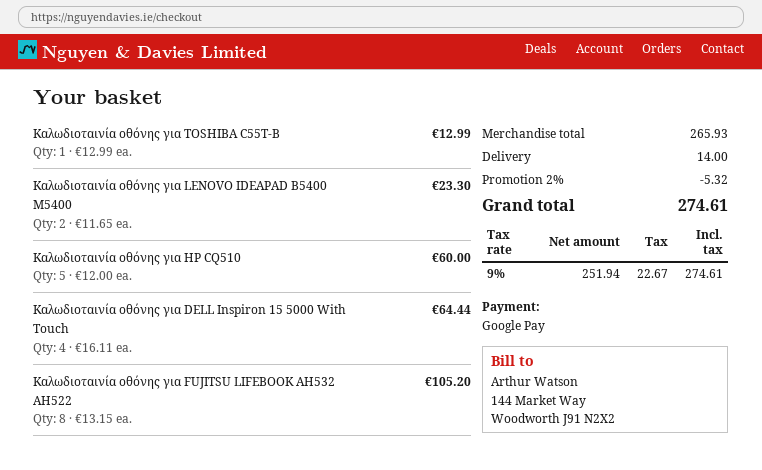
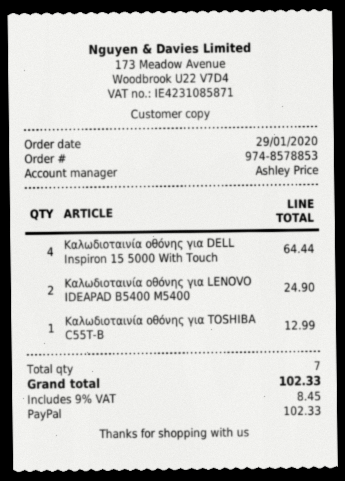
payment method: Google Pay -> PayPal
Καλωδιοταινία οθόνης για LENOVO IDEAPAD B5400 M5400: 2 for 23.30 -> 2 for 24.90
Καλωδιοταινία οθόνης για HP CQ510: 5 for 60.00 -> none
Καλωδιοταινία οθόνης για FUJITSU LIFEBOOK AH532 AH522: 8 for 105.20 -> none
discount: 2% = 5.32 -> none
shipping: 14.00 -> none
tax: 9% = 22.67 -> 9% = 8.45
total: 274.61 -> 102.33

